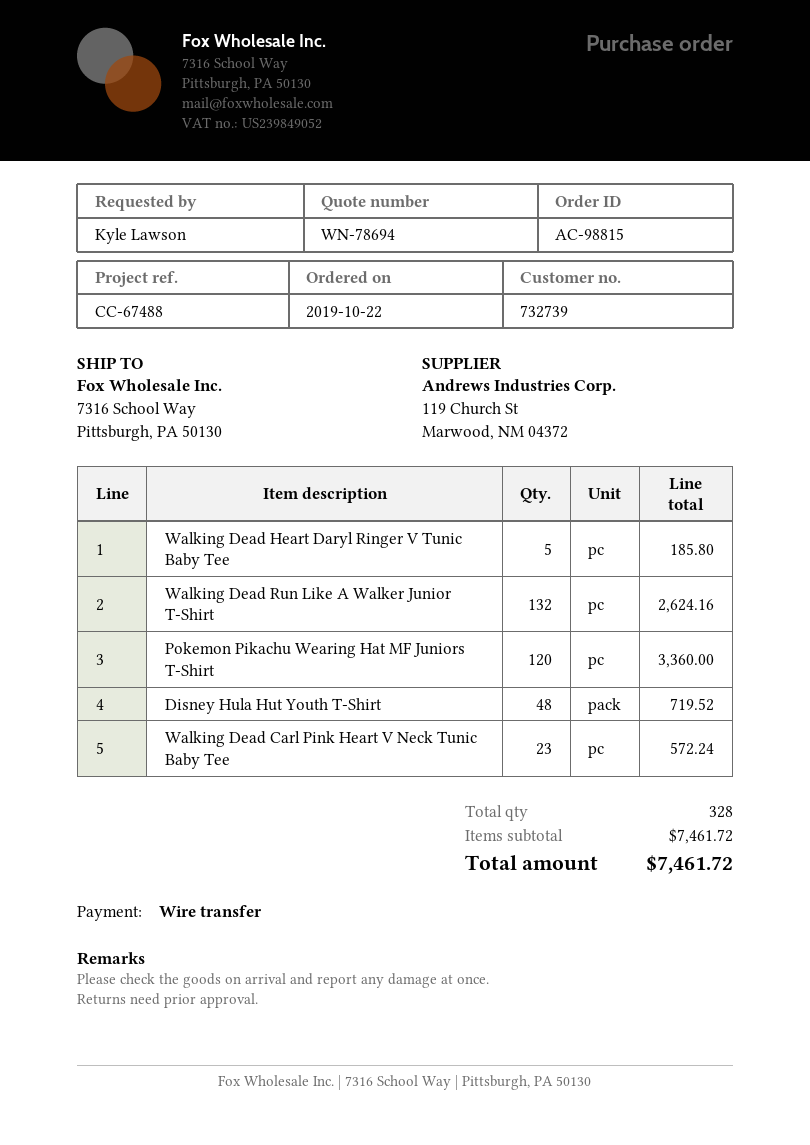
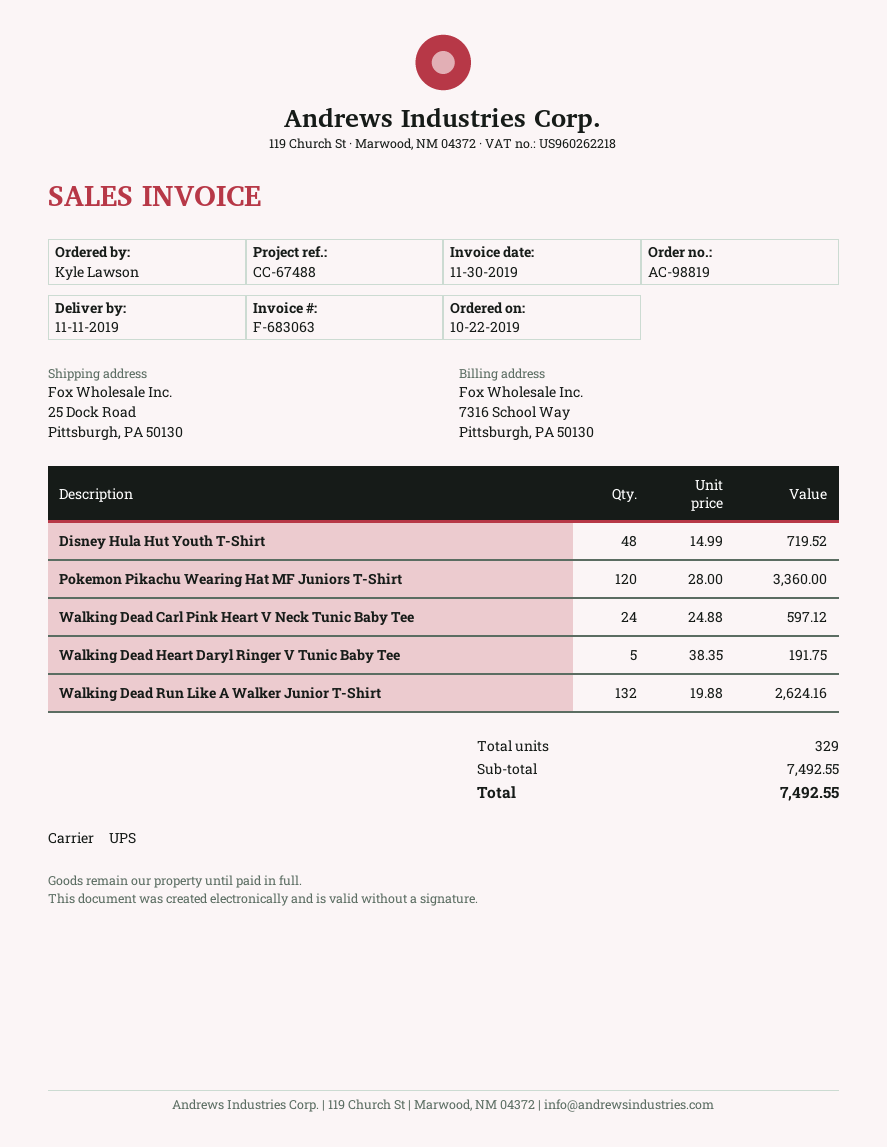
order number: AC-98815 -> AC-98819
ship to: 7316 School Way, Pittsburgh, PA 50130 -> 25 Dock Road, Pittsburgh, PA 50130
Walking Dead Heart Daryl Ringer V Tunic Baby Tee: 5 for 185.80 -> 5 for 191.75
Walking Dead Carl Pink Heart V Neck Tunic Baby Tee: 23 for 572.24 -> 24 for 597.12
total quantity: 328 -> 329
subtotal: 7461.72 -> 7492.55
total: 7461.72 -> 7492.55

